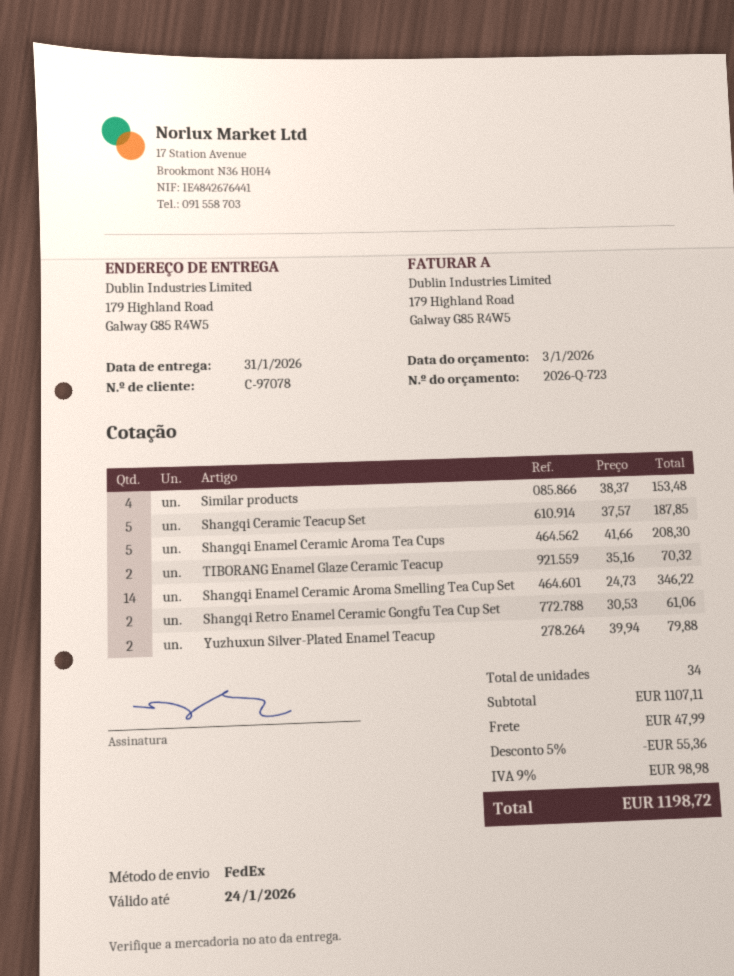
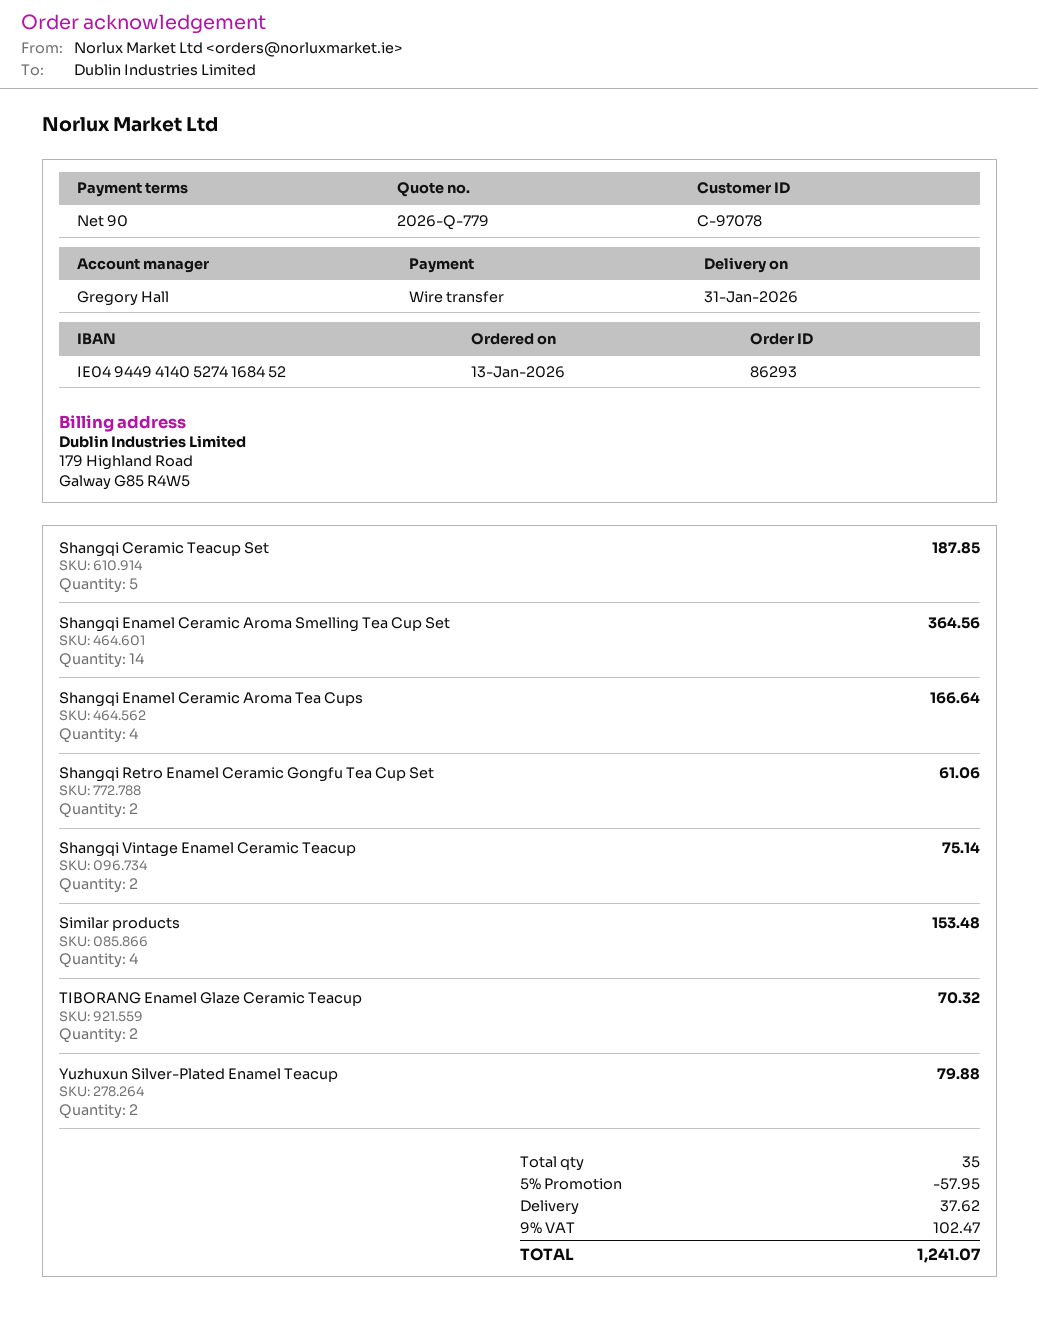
quote number: 2026-Q-723 -> 2026-Q-779
Shangqi Enamel Ceramic Aroma Tea Cups: 5 for 208.30 -> 4 for 166.64
Shangqi Enamel Ceramic Aroma Smelling Tea Cup Set: 14 for 346.22 -> 14 for 364.56
Shangqi Vintage Enamel Ceramic Teacup: none -> 2 for 75.14
total quantity: 34 -> 35
discount: 5% = 55.36 -> 5% = 57.95
shipping: 47.99 -> 37.62
tax: 9% = 98.98 -> 9% = 102.47
total: 1198.72 -> 1241.07

